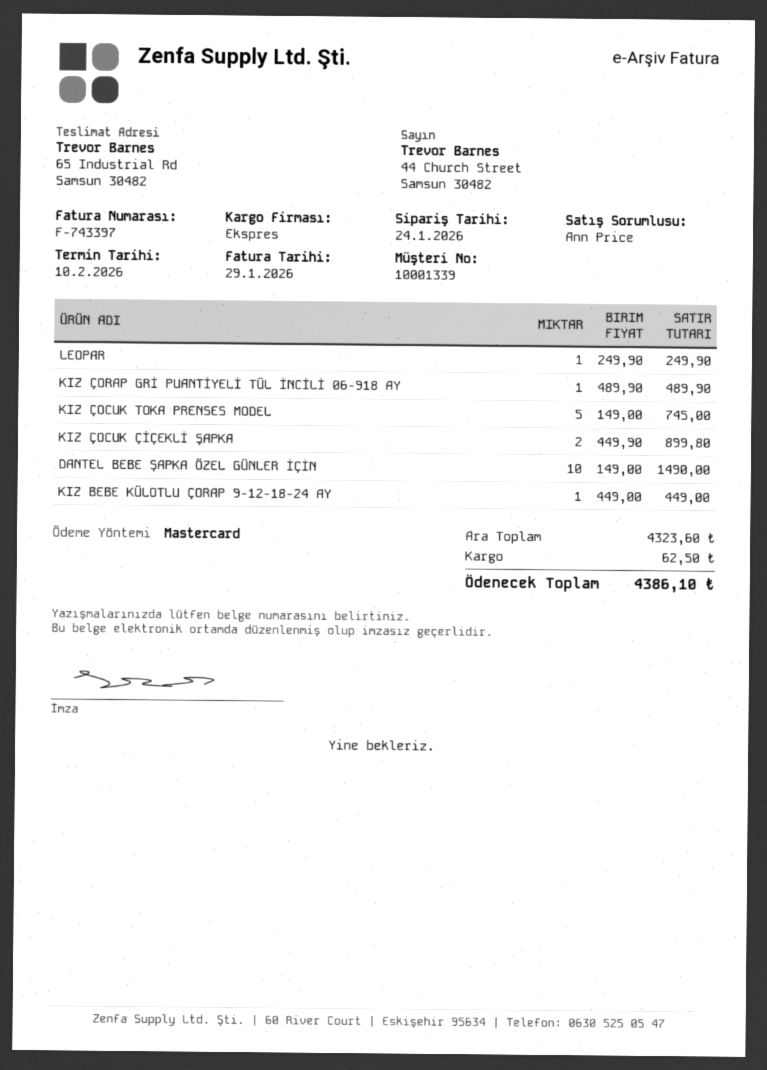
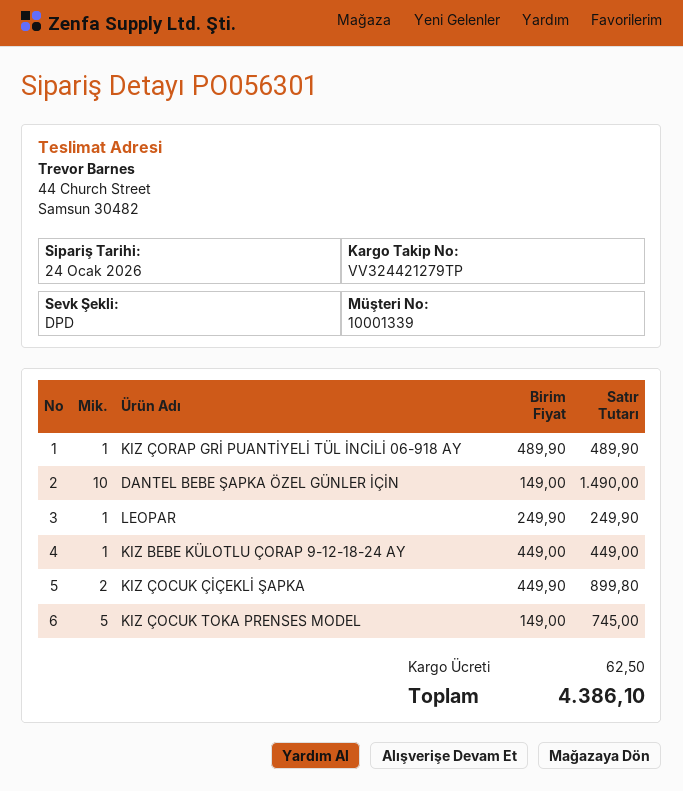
shipping method: express -> DPD
ship to: 65 Industrial Rd, Samsun 30482 -> 44 Church Street, Samsun 30482

